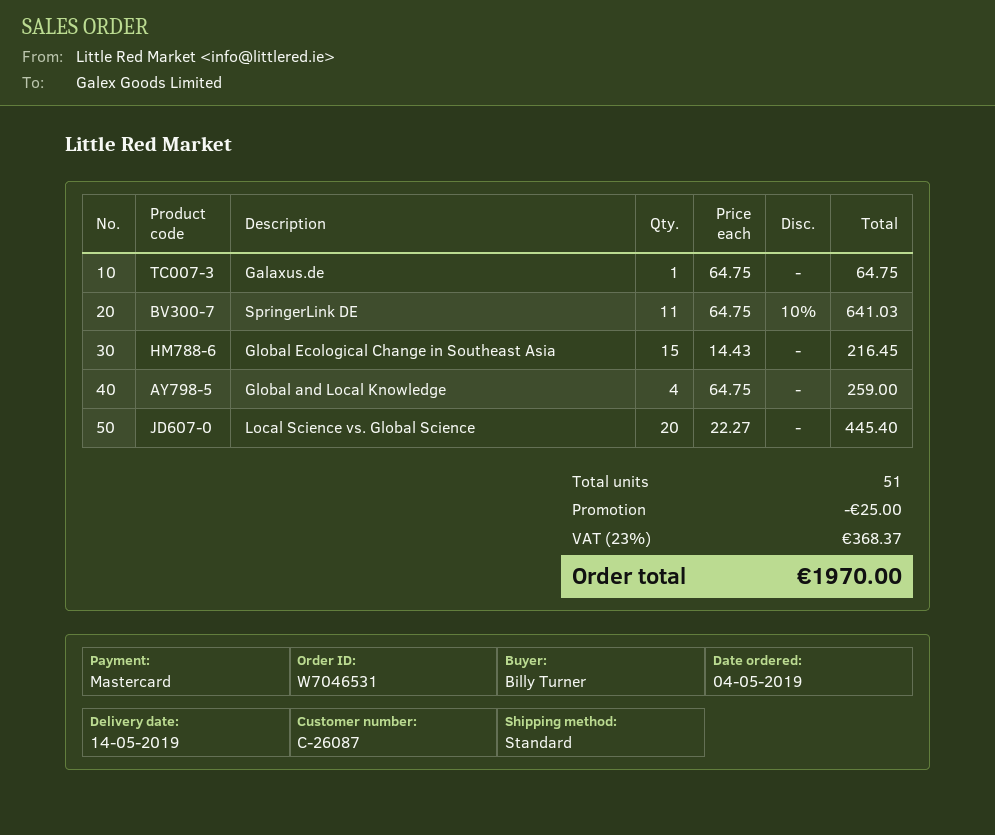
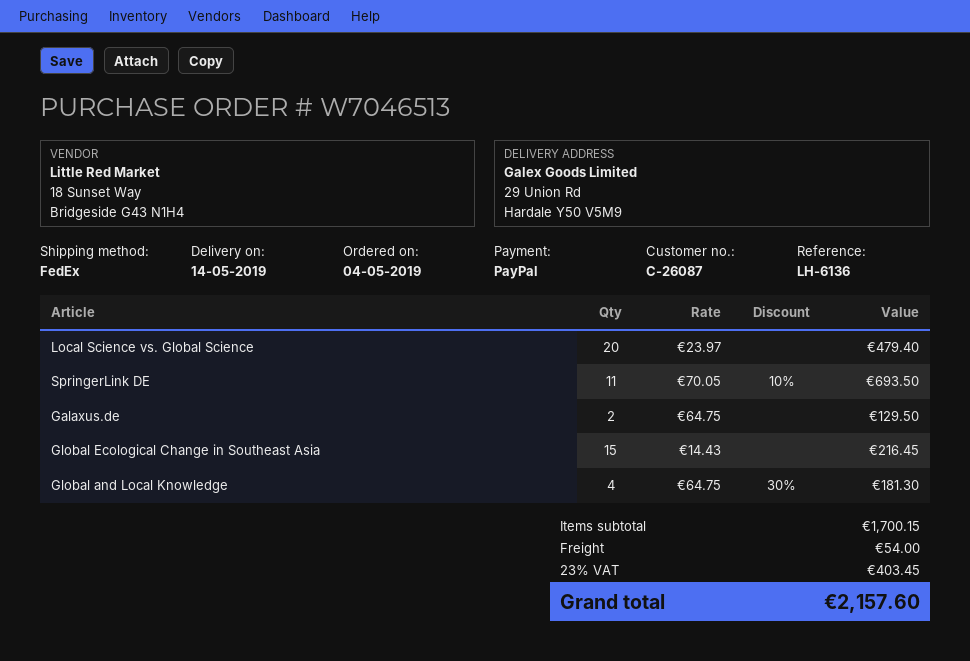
order number: W7046531 -> W7046513
payment method: Mastercard -> PayPal
shipping method: standard -> FedEx
Galaxus.de: 1 x 64.75 = 64.75 -> 2 x 64.75 = 129.50
SpringerLink DE: 11 x 64.75 - 10% = 641.03 -> 11 x 70.05 - 10% = 693.50
Global and Local Knowledge: 4 x 64.75 = 259.00 -> 4 x 64.75 - 30% = 181.30
Local Science vs. Global Science: 20 x 22.27 = 445.40 -> 20 x 23.97 = 479.40
discount: 25.00 -> none
shipping: none -> 54.00
tax: 23% = 368.37 -> 23% = 403.45
total: 1970.00 -> 2157.60

